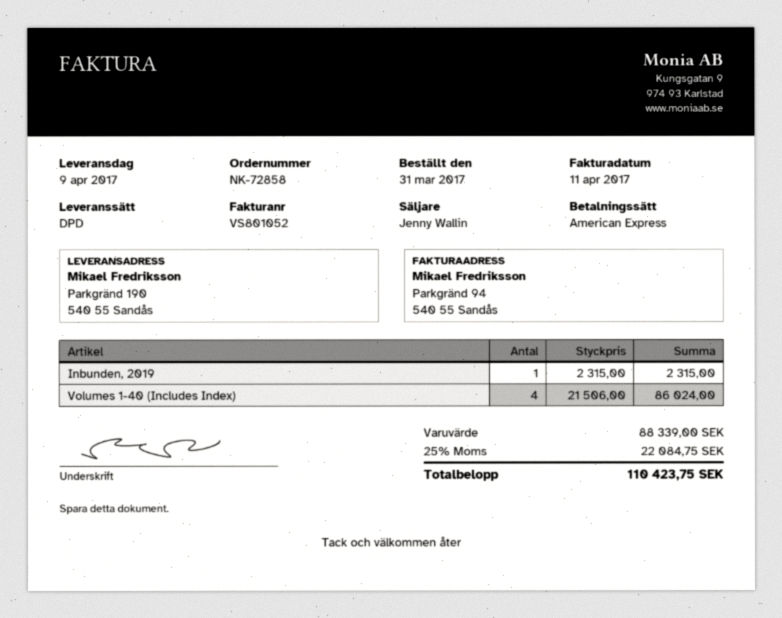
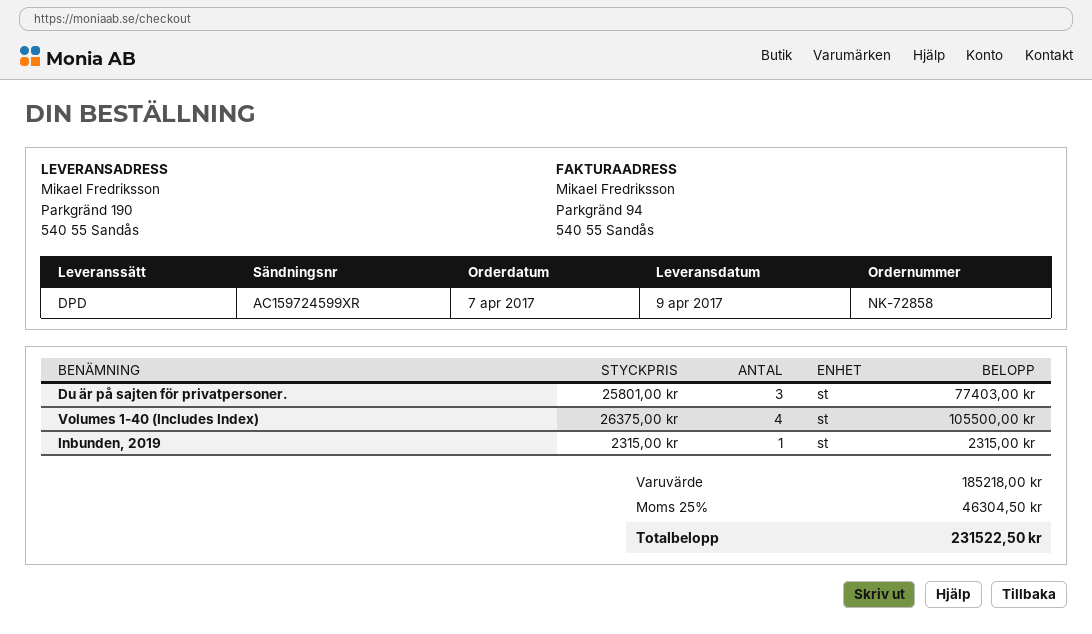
order date: 2017-03-31 -> 2017-04-07
Volumes 1-40 (Includes Index): 4 x 21506.00 = 86024.00 -> 4 x 26375.00 = 105500.00
Du är på sajten för privatpersoner.: none -> 3 x 25801.00 = 77403.00
subtotal: 88339.00 -> 185218.00
tax: 25% = 22084.75 -> 25% = 46304.50
total: 110423.75 -> 231522.50

